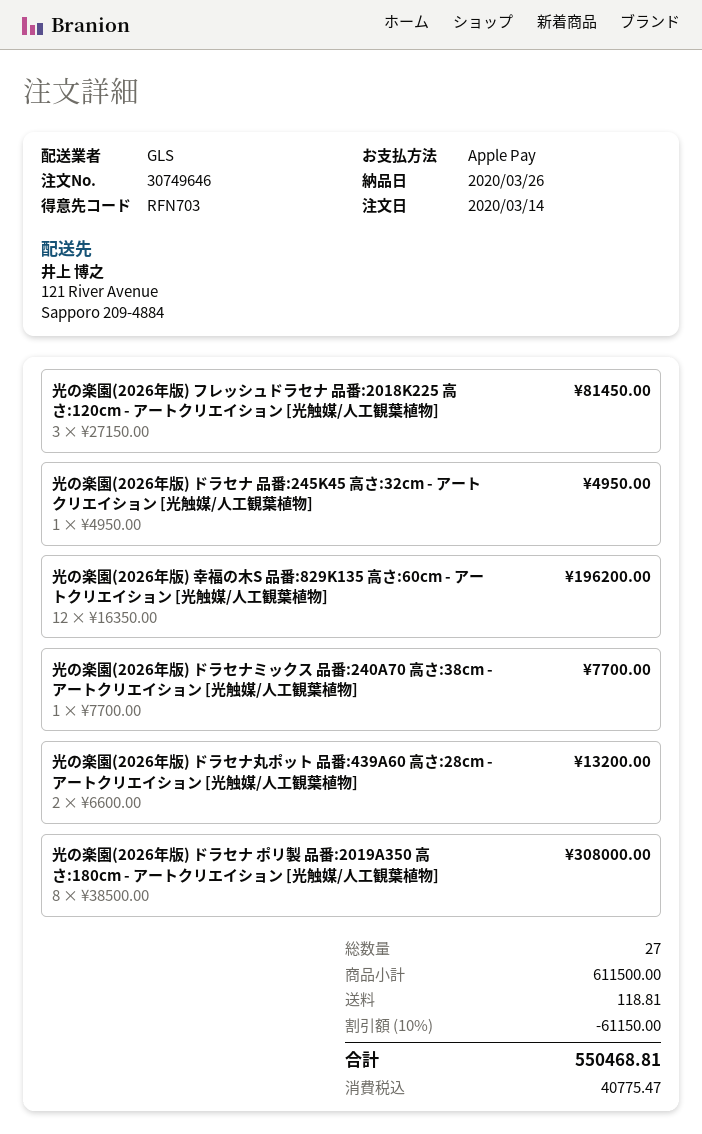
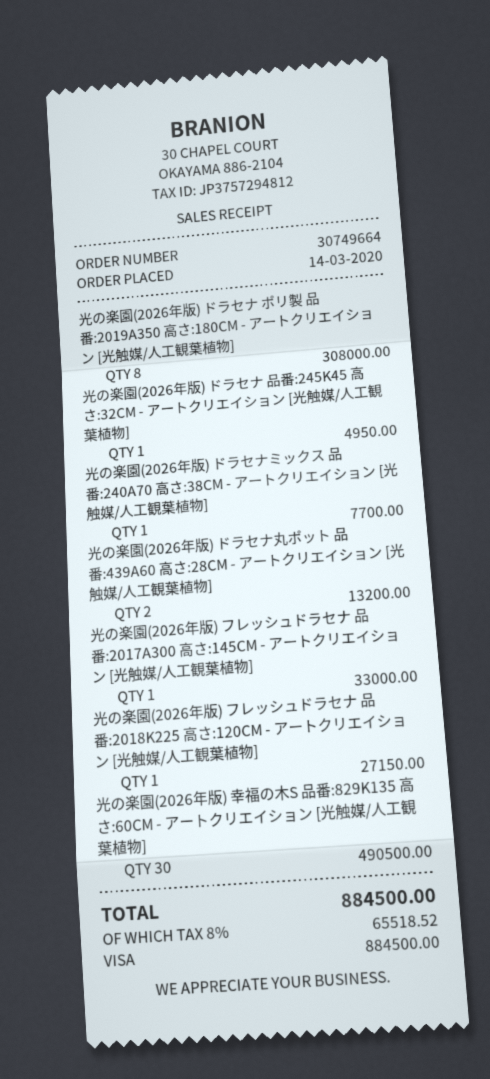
order number: 30749646 -> 30749664
payment method: Apple Pay -> Visa
光の楽園(2026年版) フレッシュドラセナ 品番:2018K225 高さ:120cm - アートクリエイション [光触媒/人工観葉植物]: 3 for 81450.00 -> 1 for 27150.00
光の楽園(2026年版) 幸福の木S 品番:829K135 高さ:60cm - アートクリエイション [光触媒/人工観葉植物]: 12 for 196200.00 -> 30 for 490500.00
光の楽園(2026年版) フレッシュドラセナ 品番:2017A300 高さ:145CM - アートクリエイション [光触媒/人工観葉植物]: none -> 1 for 33000.00
discount: 10% = 61150.00 -> none
shipping: 118.81 -> none
tax: 40775.47 -> 65518.52
total: 550468.81 -> 884500.00

